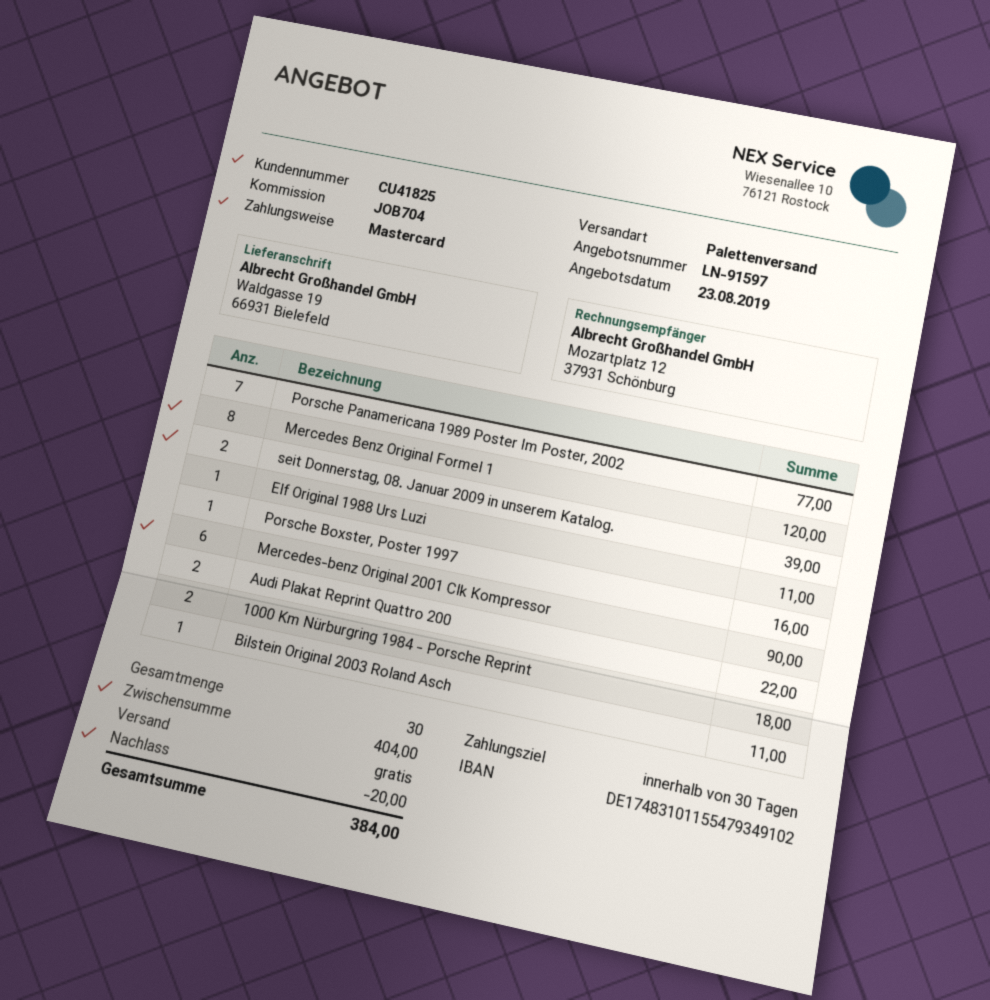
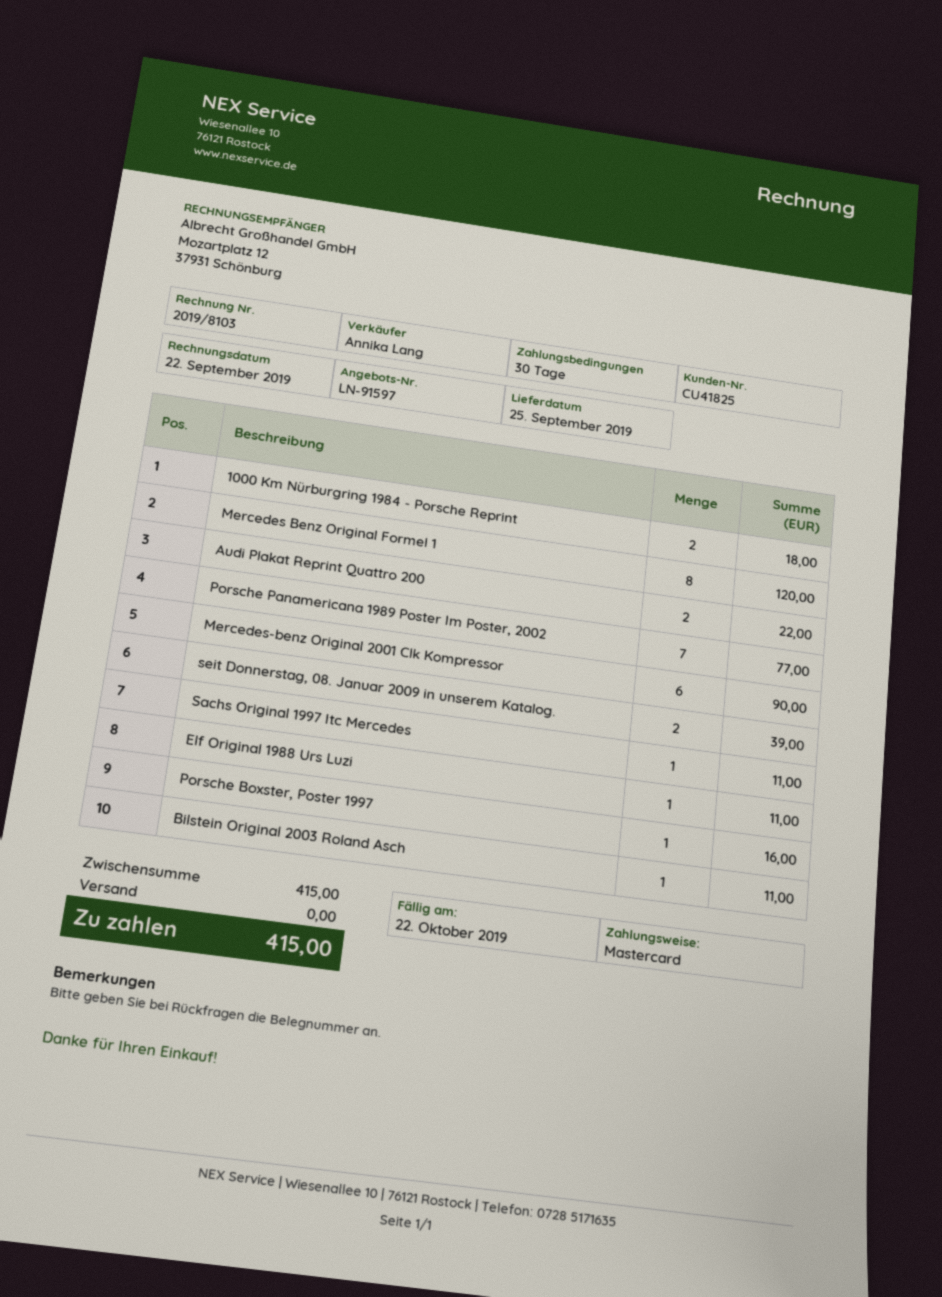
Sachs Original 1997 Itc Mercedes: none -> 1 for 11.00
subtotal: 404.00 -> 415.00
discount: 20.00 -> none
total: 384.00 -> 415.00

